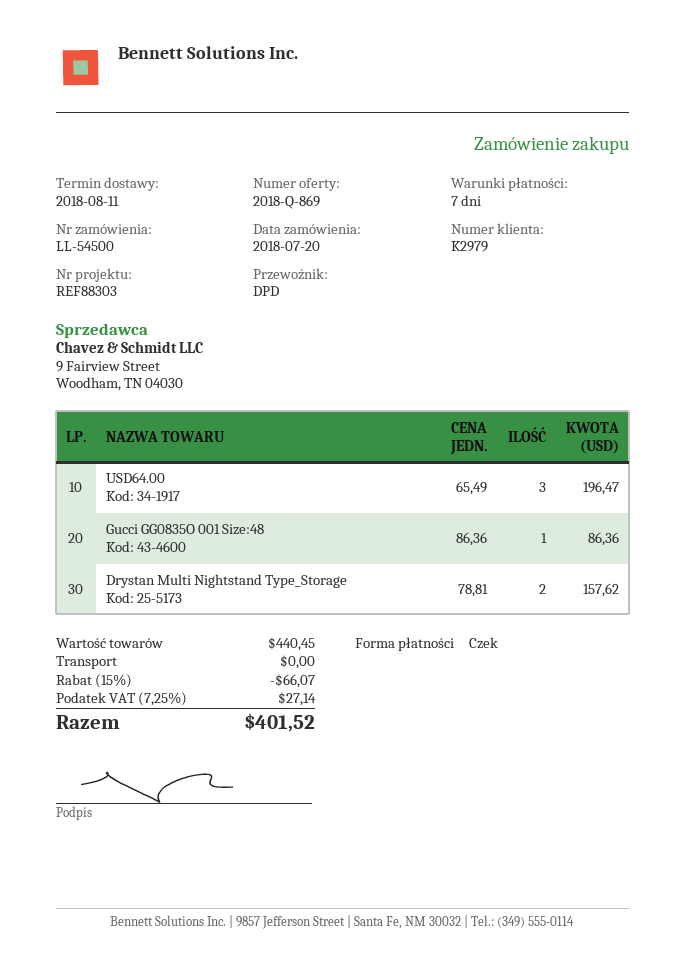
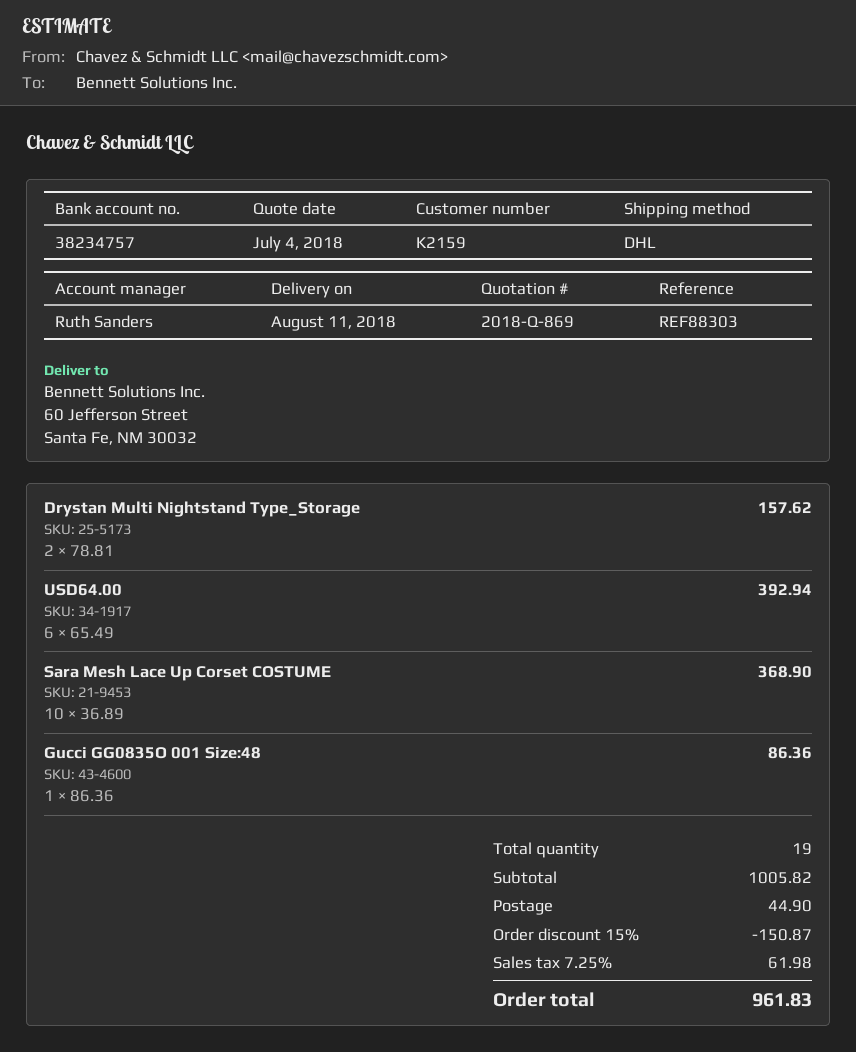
customer number: K2979 -> K2159
shipping method: DPD -> DHL
USD64.00: 3 x 65.49 = 196.47 -> 6 x 65.49 = 392.94
Sara Mesh Lace Up Corset COSTUME: none -> 10 x 36.89 = 368.90
subtotal: 440.45 -> 1005.82
discount: 15% = 66.07 -> 15% = 150.87
shipping: 0.00 -> 44.90
tax: 7.25% = 27.14 -> 7.25% = 61.98
total: 401.52 -> 961.83

